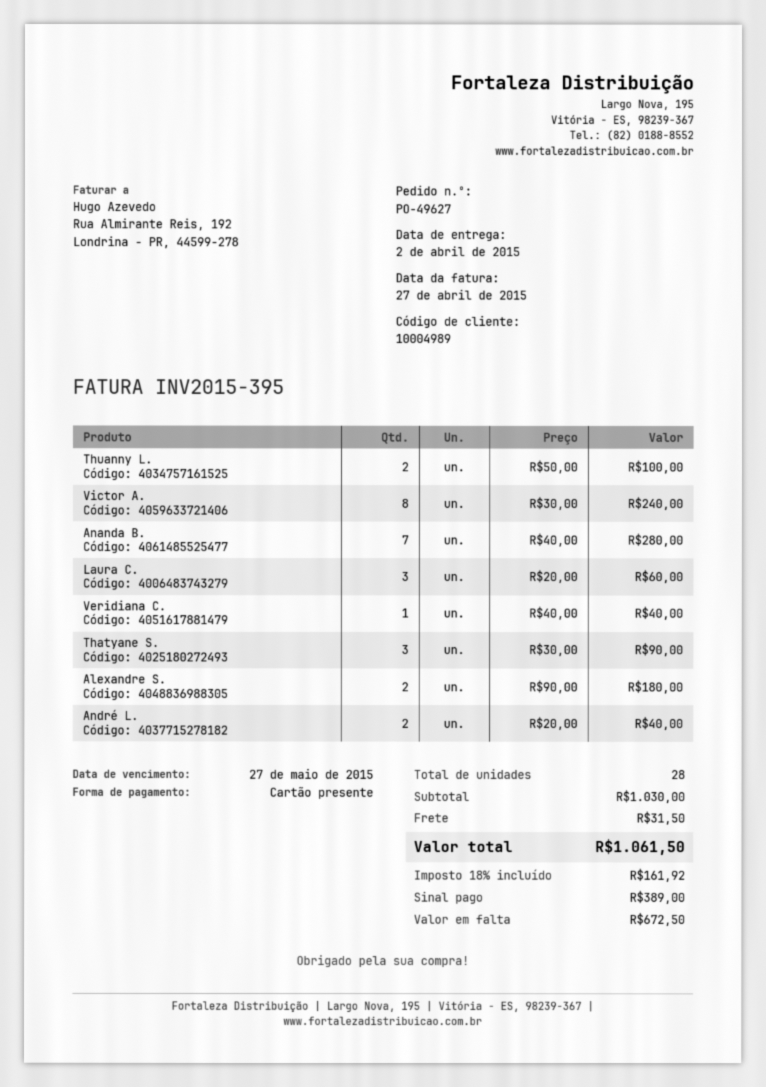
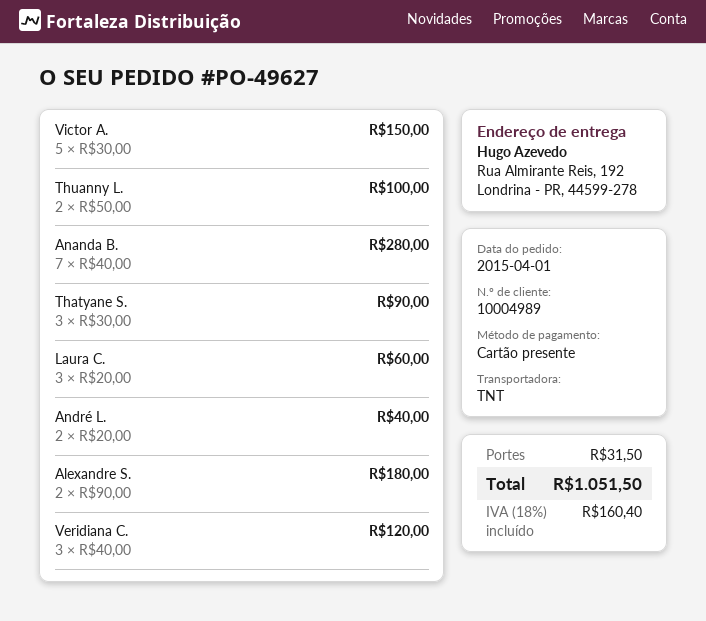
Victor A.: 8 x 30.00 = 240.00 -> 5 x 30.00 = 150.00
Veridiana C.: 1 x 40.00 = 40.00 -> 3 x 40.00 = 120.00
tax: 18% = 161.92 -> 18% = 160.40
total: 1061.50 -> 1051.50

